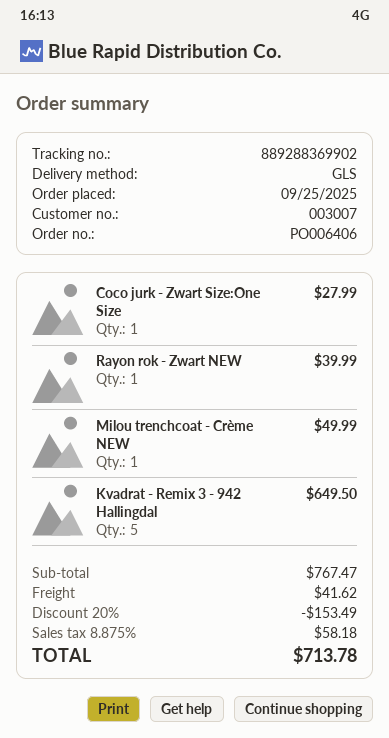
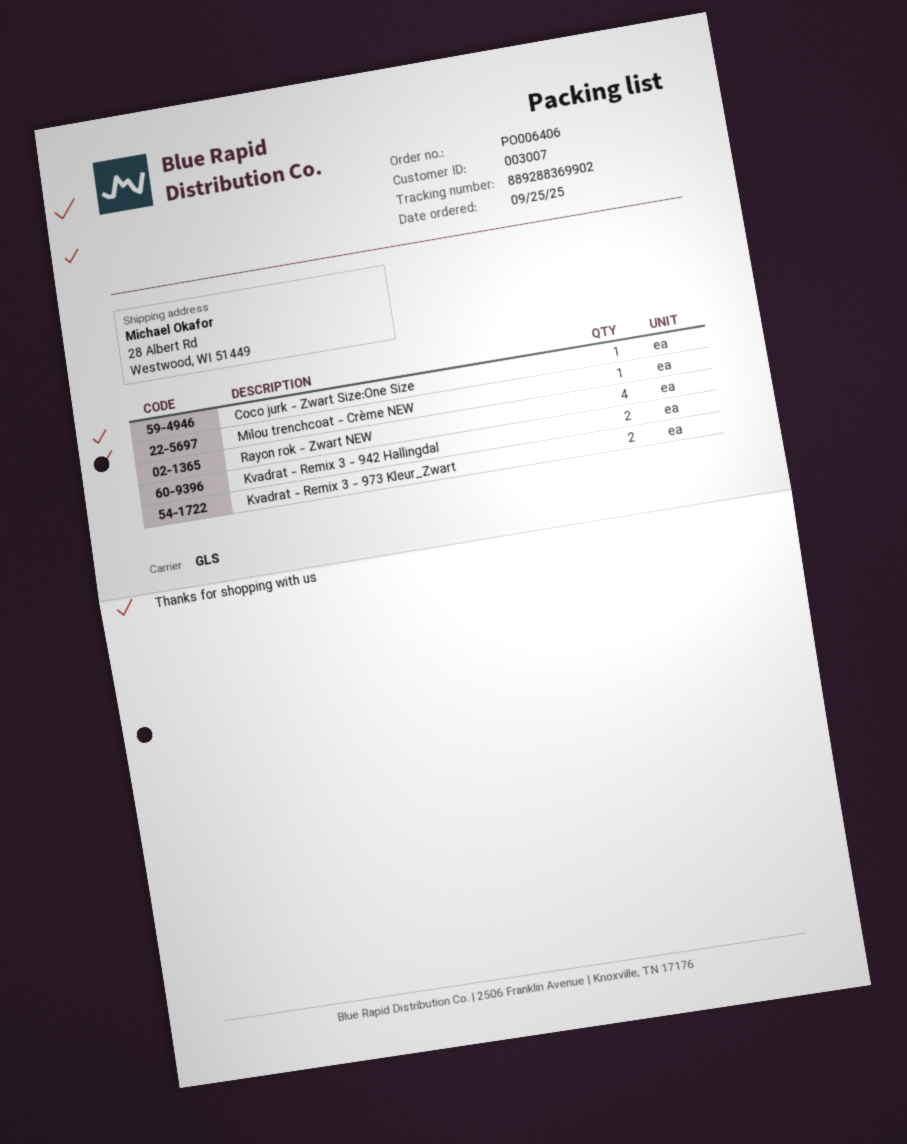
Rayon rok - Zwart NEW: 1 -> 4
Kvadrat - Remix 3 - 942 Hallingdal: 5 -> 2
Kvadrat - Remix 3 - 973 Kleur_Zwart: none -> 2

